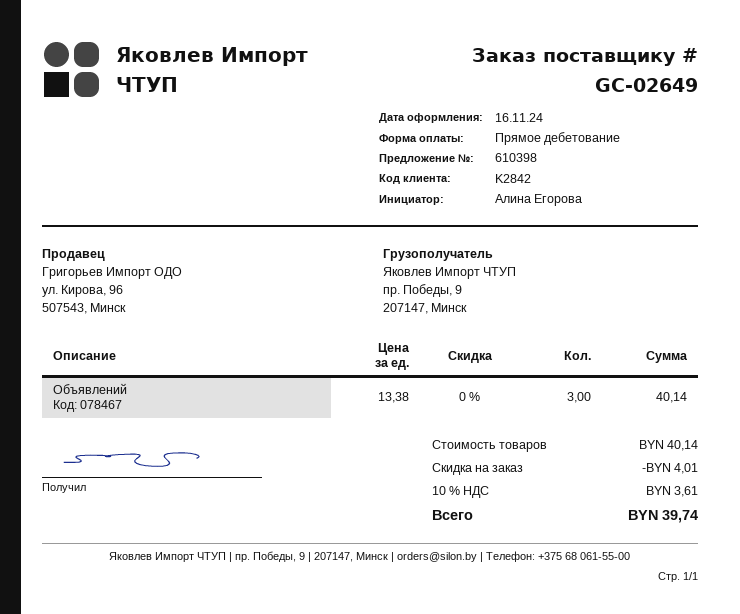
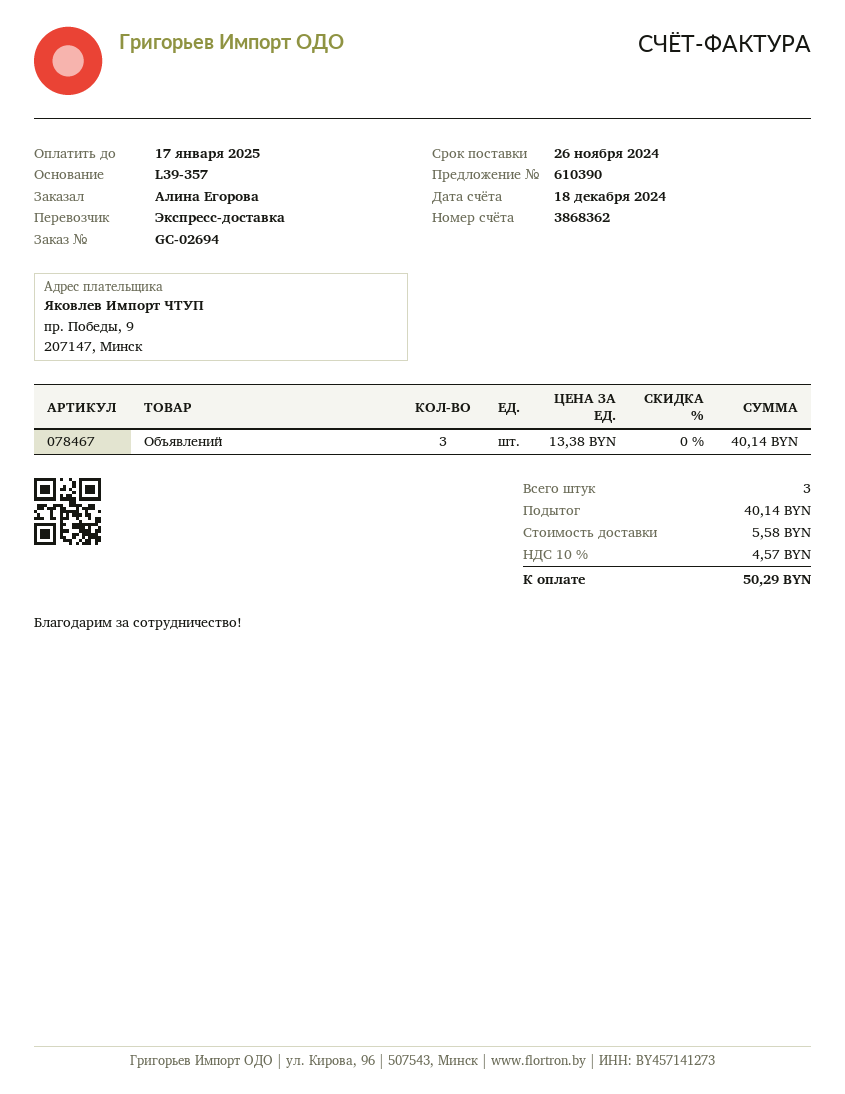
quote number: 610398 -> 610390
order number: GC-02649 -> GC-02694
discount: 4.01 -> none
shipping: none -> 5.58
tax: 10% = 3.61 -> 10% = 4.57
total: 39.74 -> 50.29

